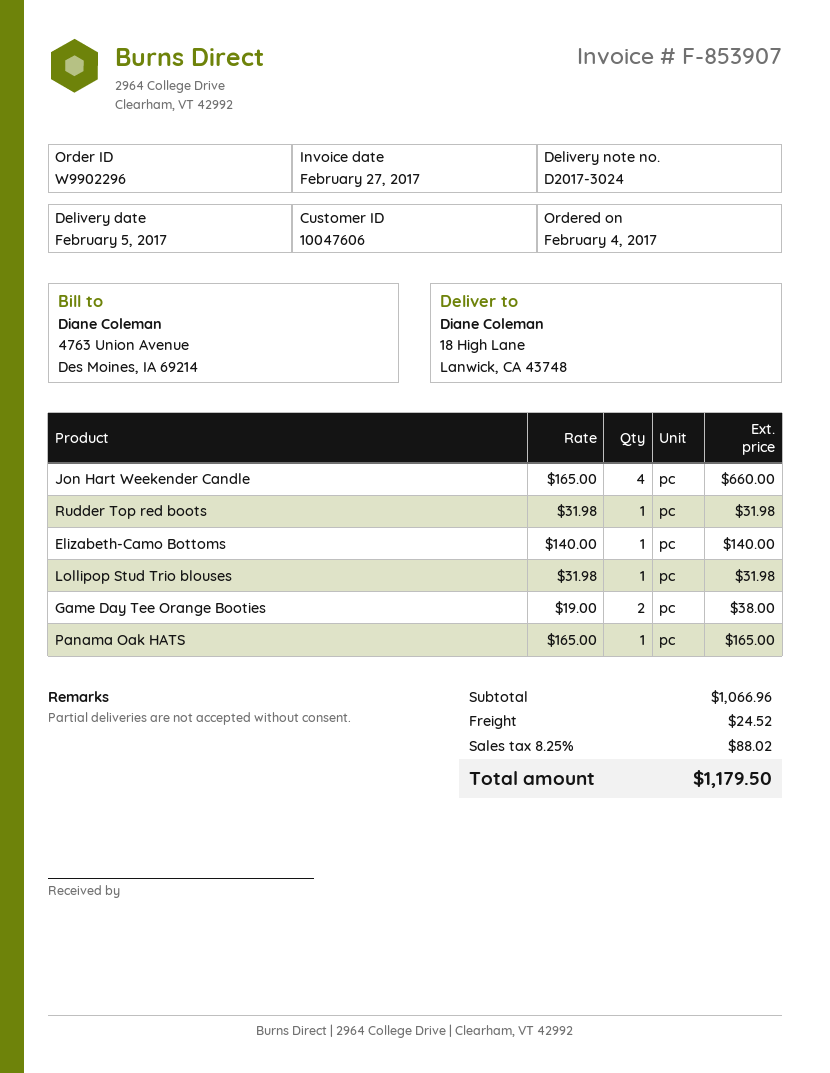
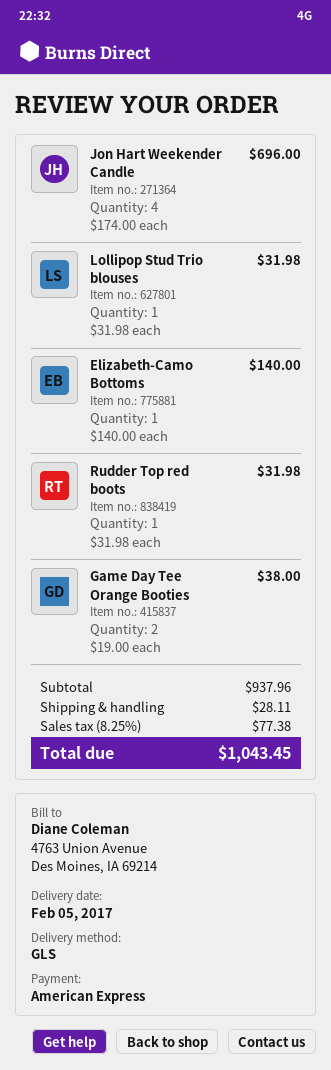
Jon Hart Weekender Candle: 4 x 165.00 = 660.00 -> 4 x 174.00 = 696.00
Panama Oak HATS: 1 x 165.00 = 165.00 -> none
subtotal: 1066.96 -> 937.96
shipping: 24.52 -> 28.11
tax: 8.25% = 88.02 -> 8.25% = 77.38
total: 1179.50 -> 1043.45

